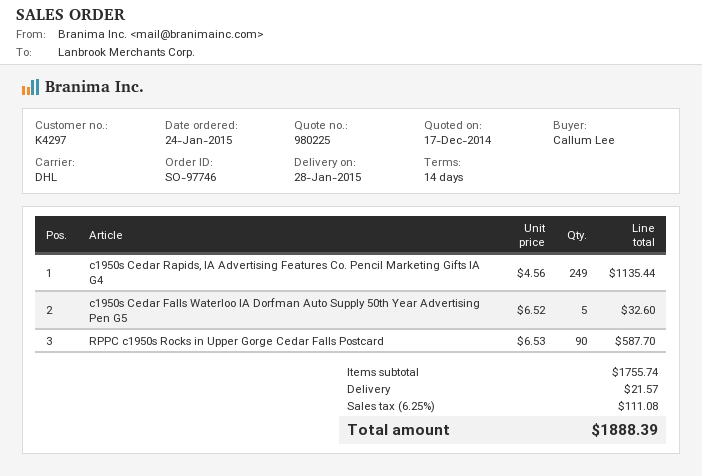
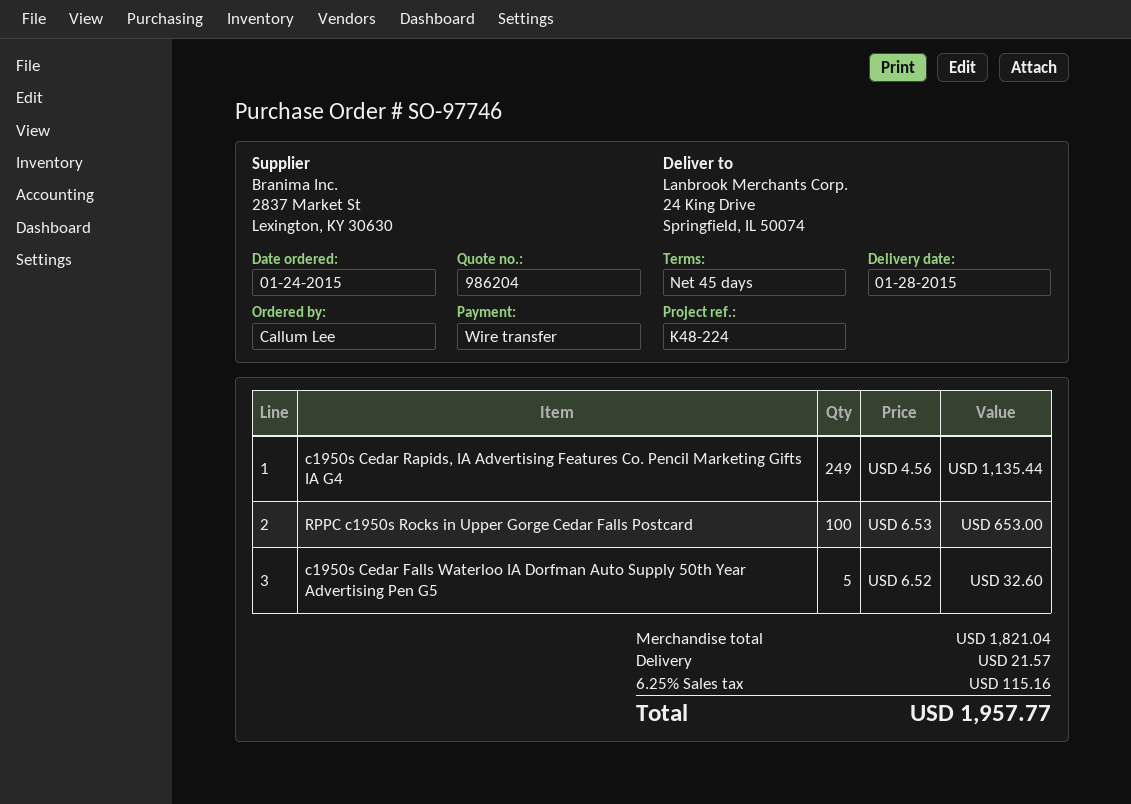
quote number: 980225 -> 986204
payment terms: 14 days -> 45 days
RPPC c1950s Rocks in Upper Gorge Cedar Falls Postcard: 90 x 6.53 = 587.70 -> 100 x 6.53 = 653.00
subtotal: 1755.74 -> 1821.04
tax: 6.25% = 111.08 -> 6.25% = 115.16
total: 1888.39 -> 1957.77

